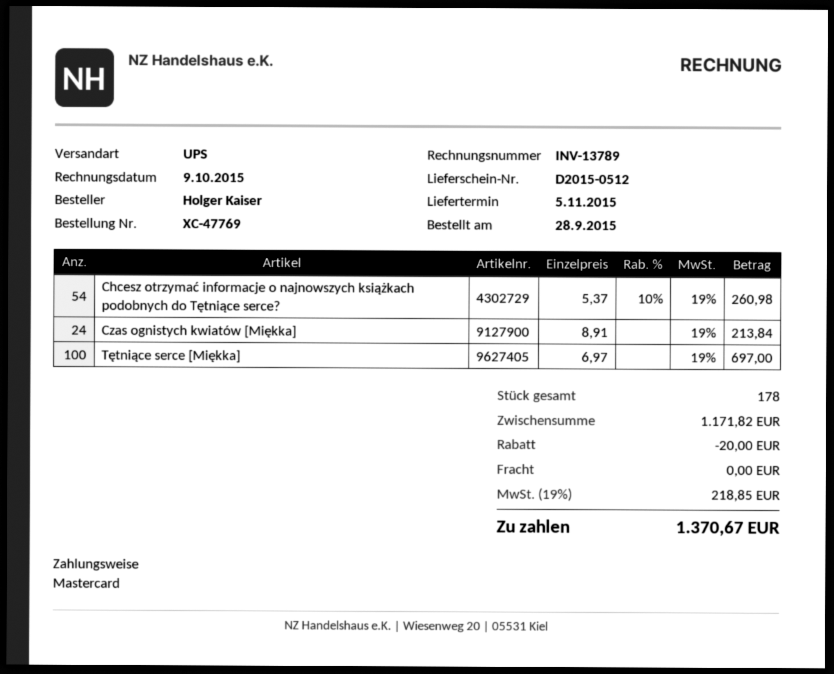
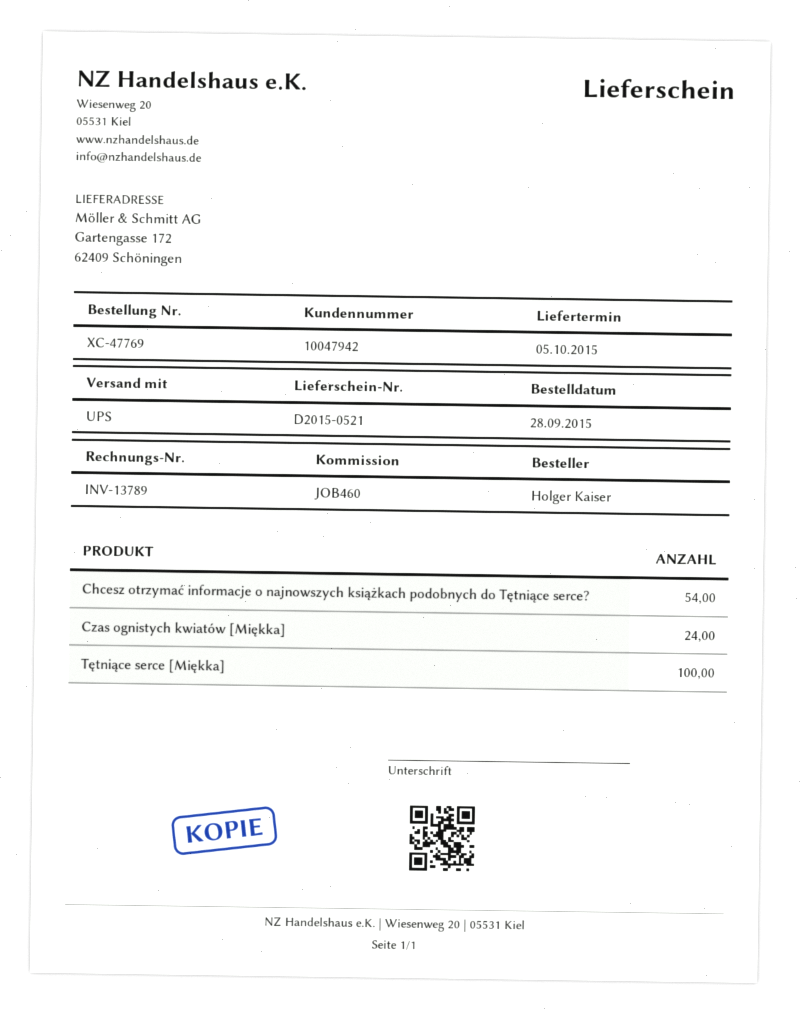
delivery note number: D2015-0512 -> D2015-0521
delivery date: 2015-11-05 -> 2015-10-05

